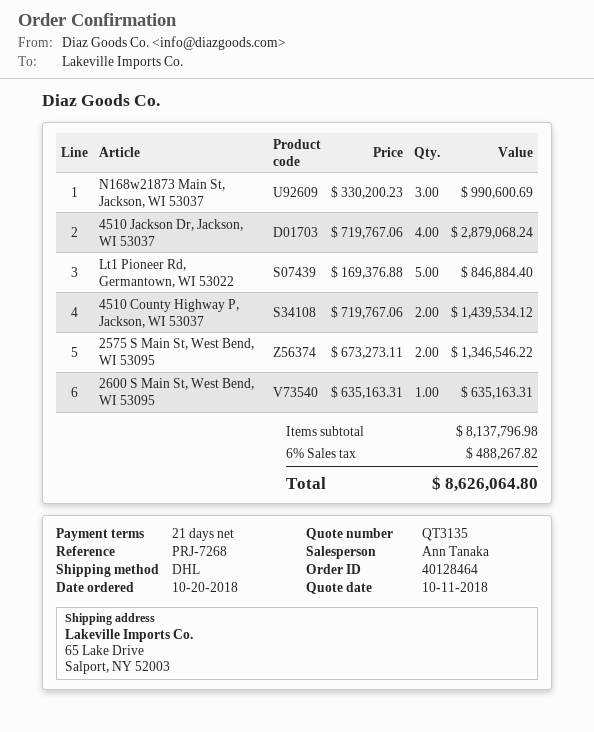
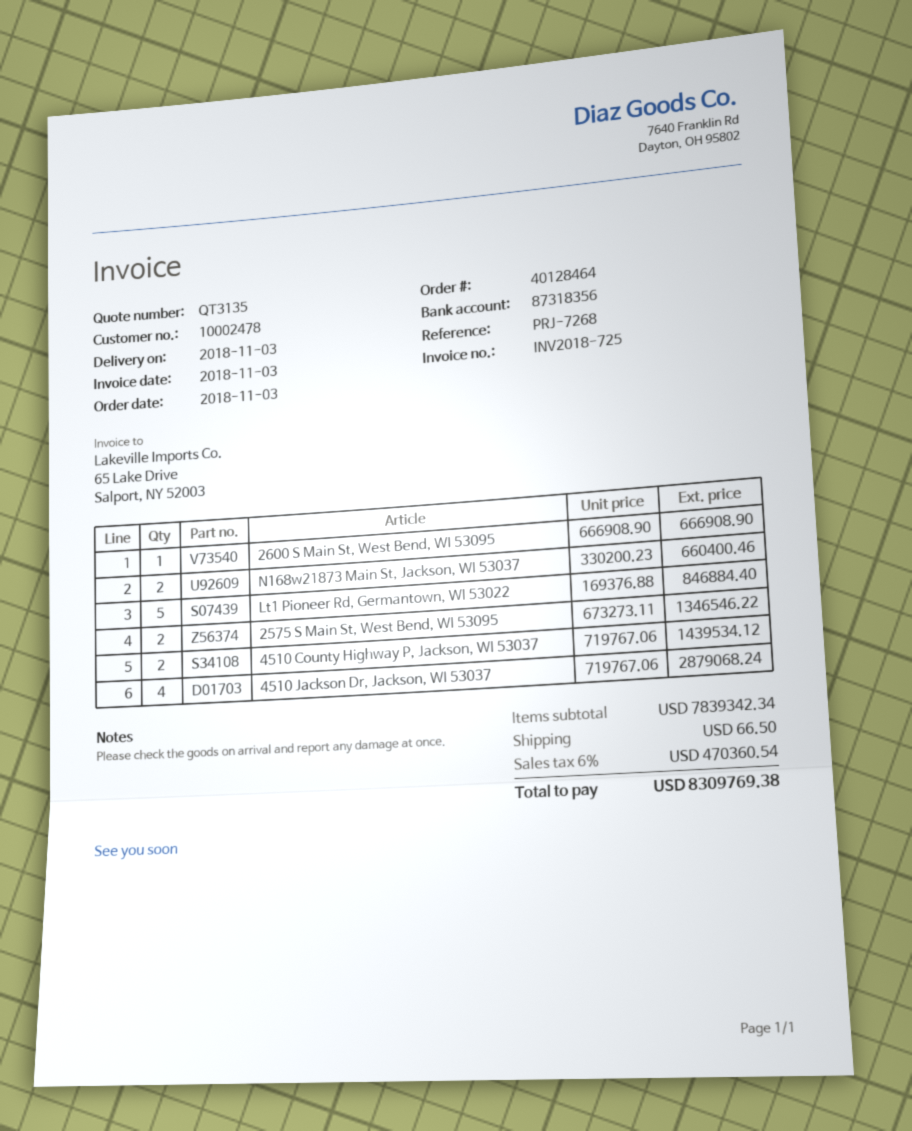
order date: 2018-10-20 -> 2018-11-03
N168w21873 Main St, Jackson, WI 53037: 3 x 330200.23 = 990600.69 -> 2 x 330200.23 = 660400.46
2600 S Main St, West Bend, WI 53095: 1 x 635163.31 = 635163.31 -> 1 x 666908.90 = 666908.90
subtotal: 8137796.98 -> 7839342.34
shipping: none -> 66.50
tax: 6% = 488267.82 -> 6% = 470360.54
total: 8626064.80 -> 8309769.38

